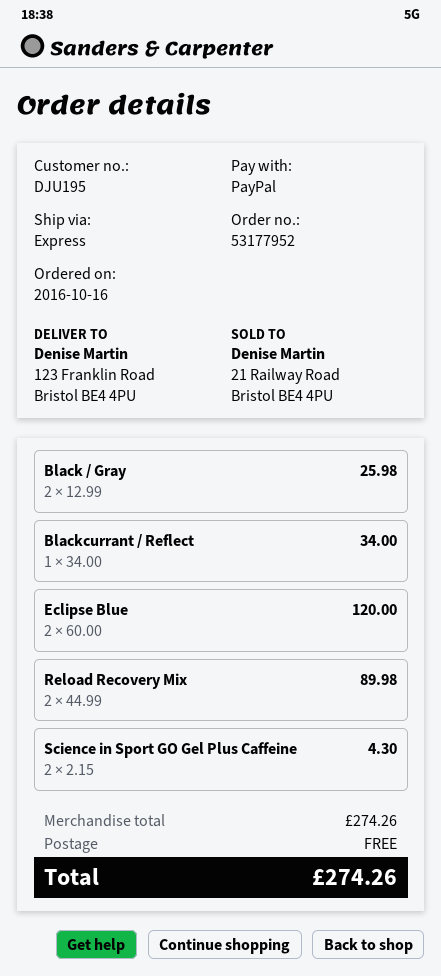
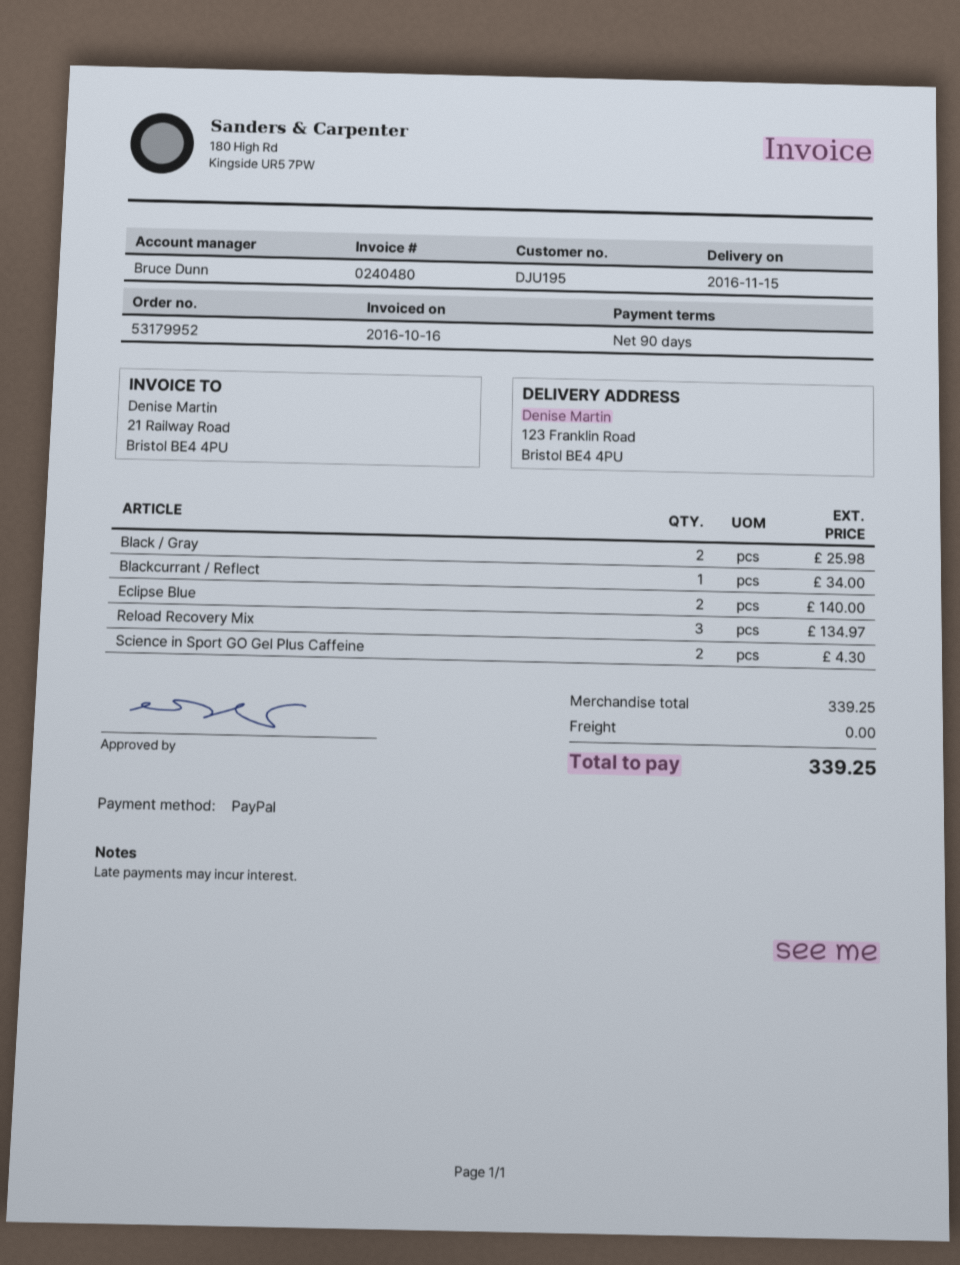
order number: 53177952 -> 53179952
Eclipse Blue: 2 for 120.00 -> 2 for 140.00
Reload Recovery Mix: 2 for 89.98 -> 3 for 134.97
subtotal: 274.26 -> 339.25
total: 274.26 -> 339.25

